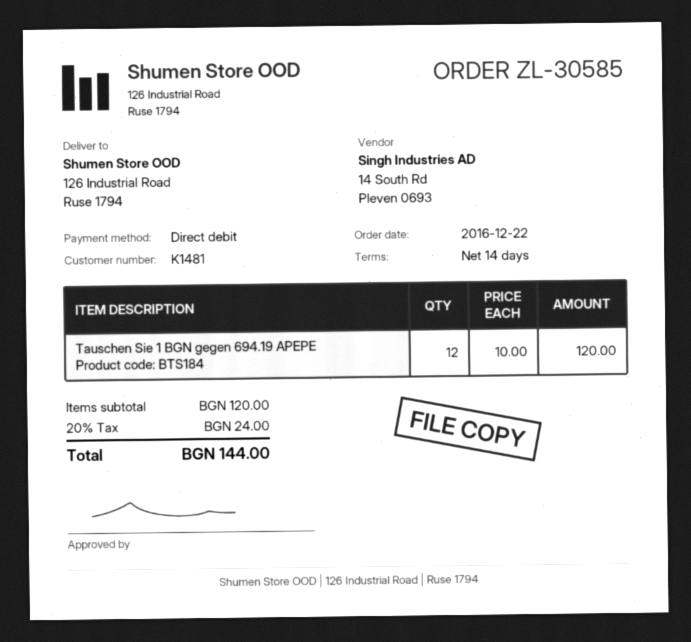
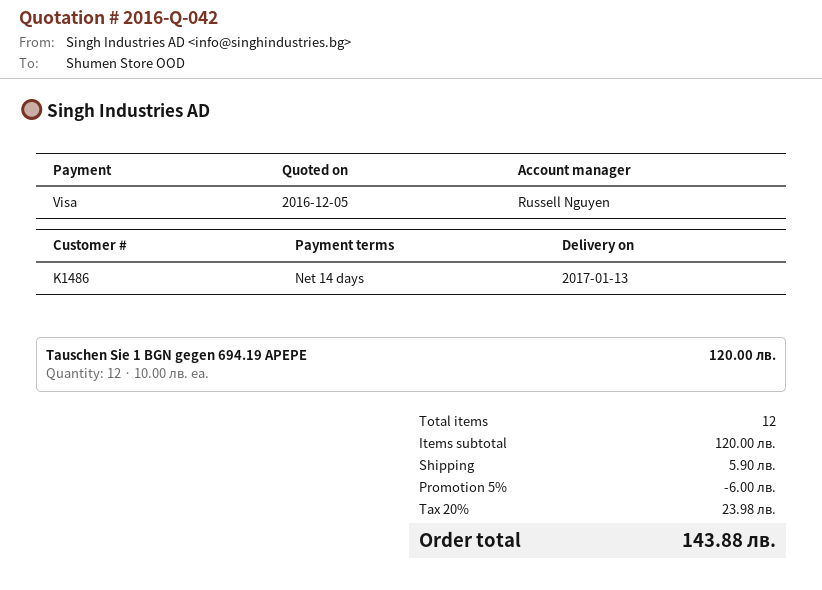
customer number: K1481 -> K1486
payment method: direct debit -> Visa
discount: none -> 5% = 6.00
shipping: none -> 5.90
tax: 20% = 24.00 -> 20% = 23.98
total: 144.00 -> 143.88

